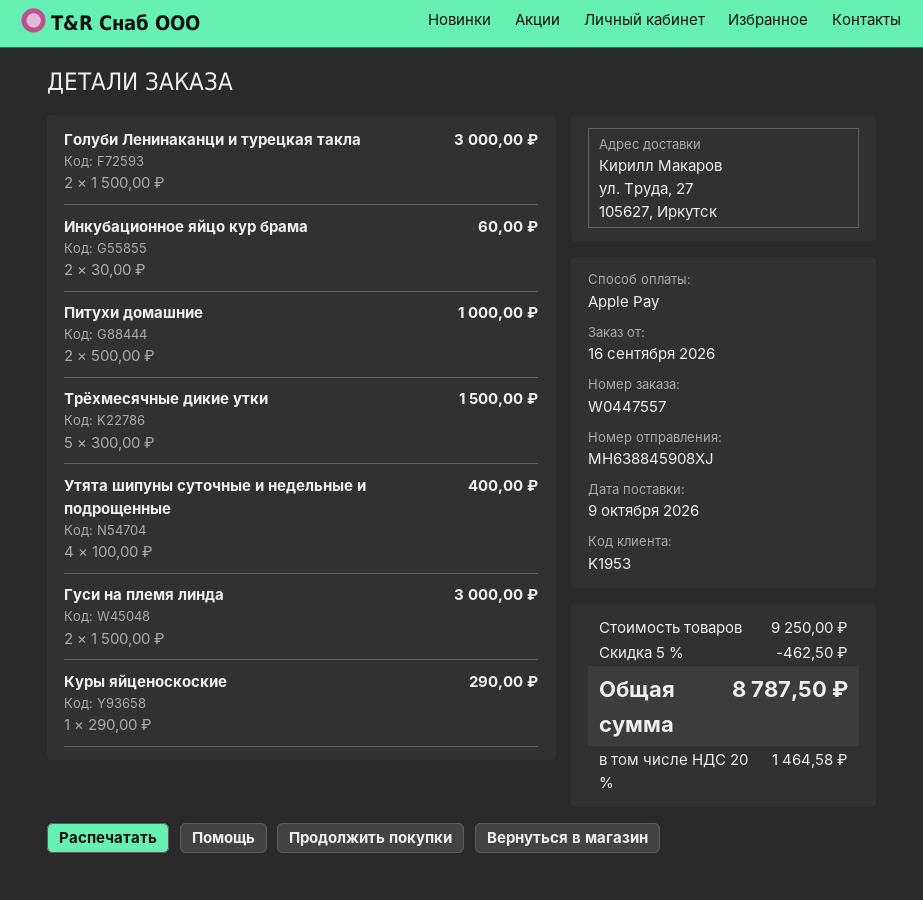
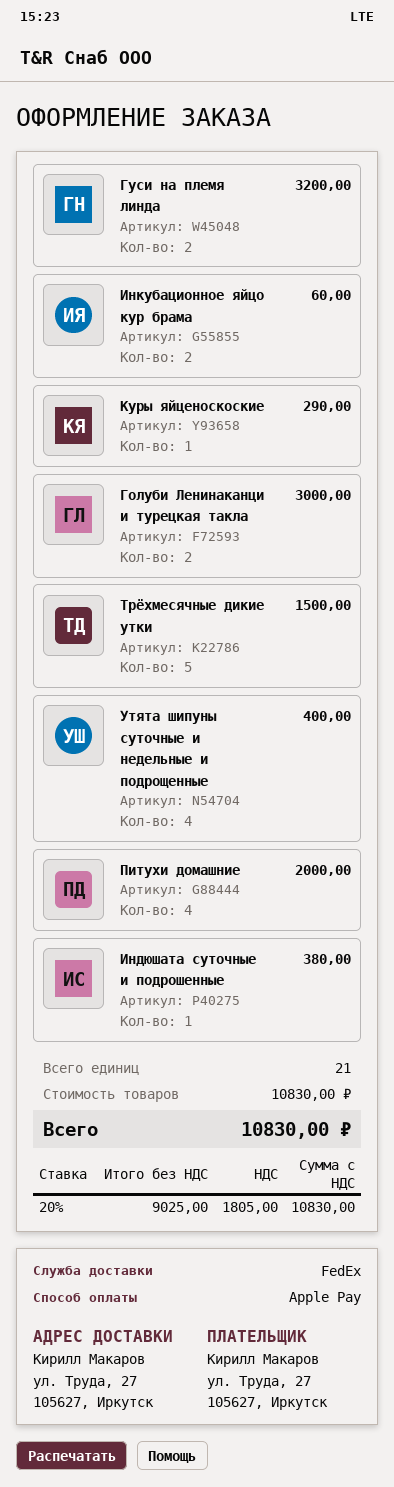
Питухи домашние: 2 for 1000.00 -> 4 for 2000.00
Гуси на племя линда: 2 for 3000.00 -> 2 for 3200.00
Индюшата суточные и подрошенные: none -> 1 for 380.00
subtotal: 9250.00 -> 10830.00
discount: 5% = 462.50 -> none
tax: 20% = 1464.58 -> 20% = 1805.00
total: 8787.50 -> 10830.00

